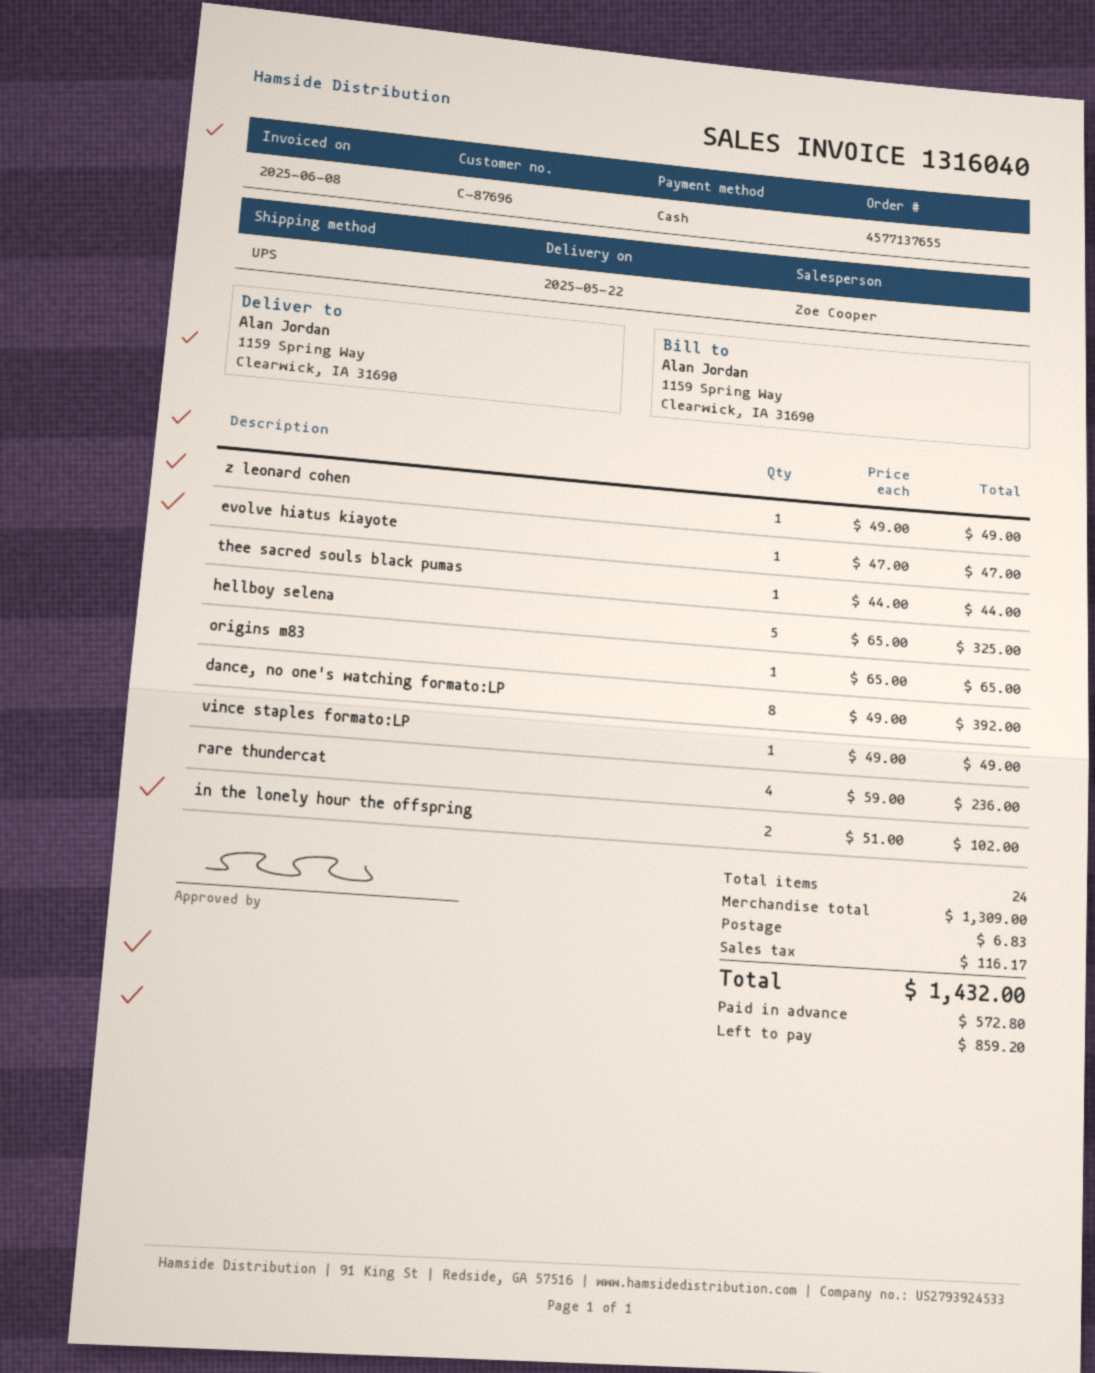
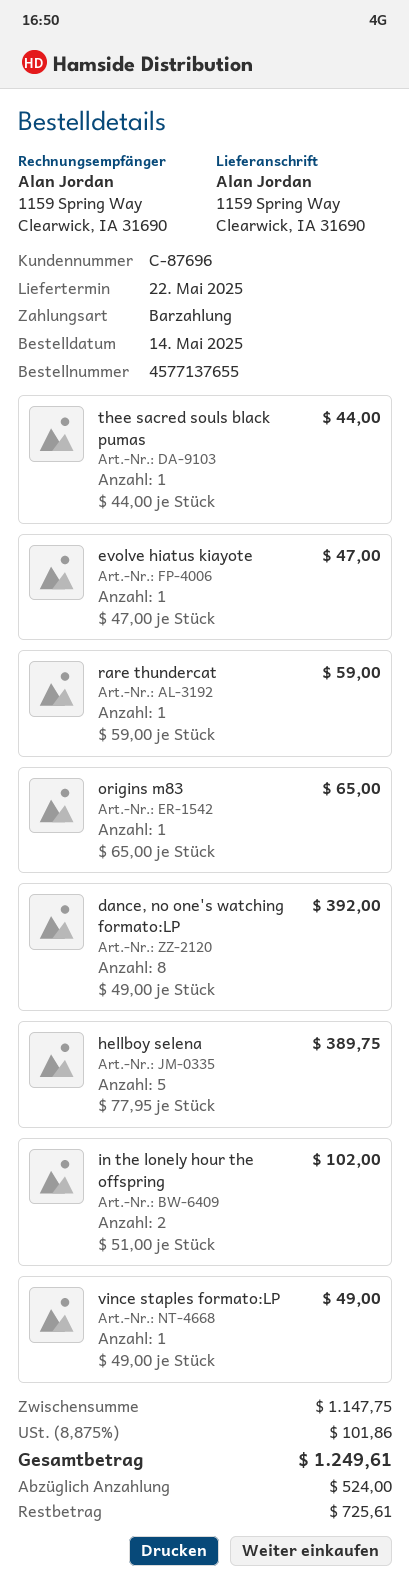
z leonard cohen: 1 x 49.00 = 49.00 -> none
hellboy selena: 5 x 65.00 = 325.00 -> 5 x 77.95 = 389.75
rare thundercat: 4 x 59.00 = 236.00 -> 1 x 59.00 = 59.00
subtotal: 1309.00 -> 1147.75
shipping: 6.83 -> none
tax: 116.17 -> 101.86
total: 1432.00 -> 1249.61
deposit: 572.80 -> 524.00
balance: 859.20 -> 725.61

